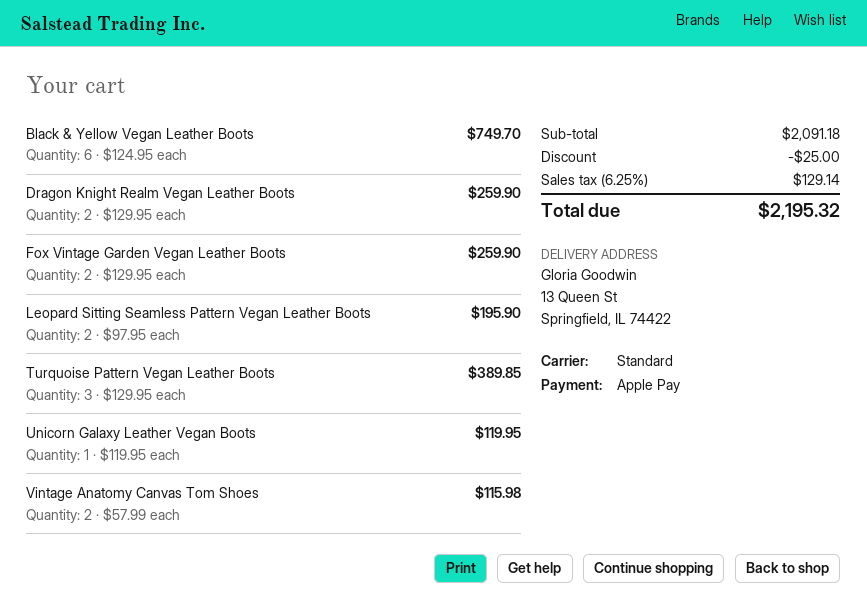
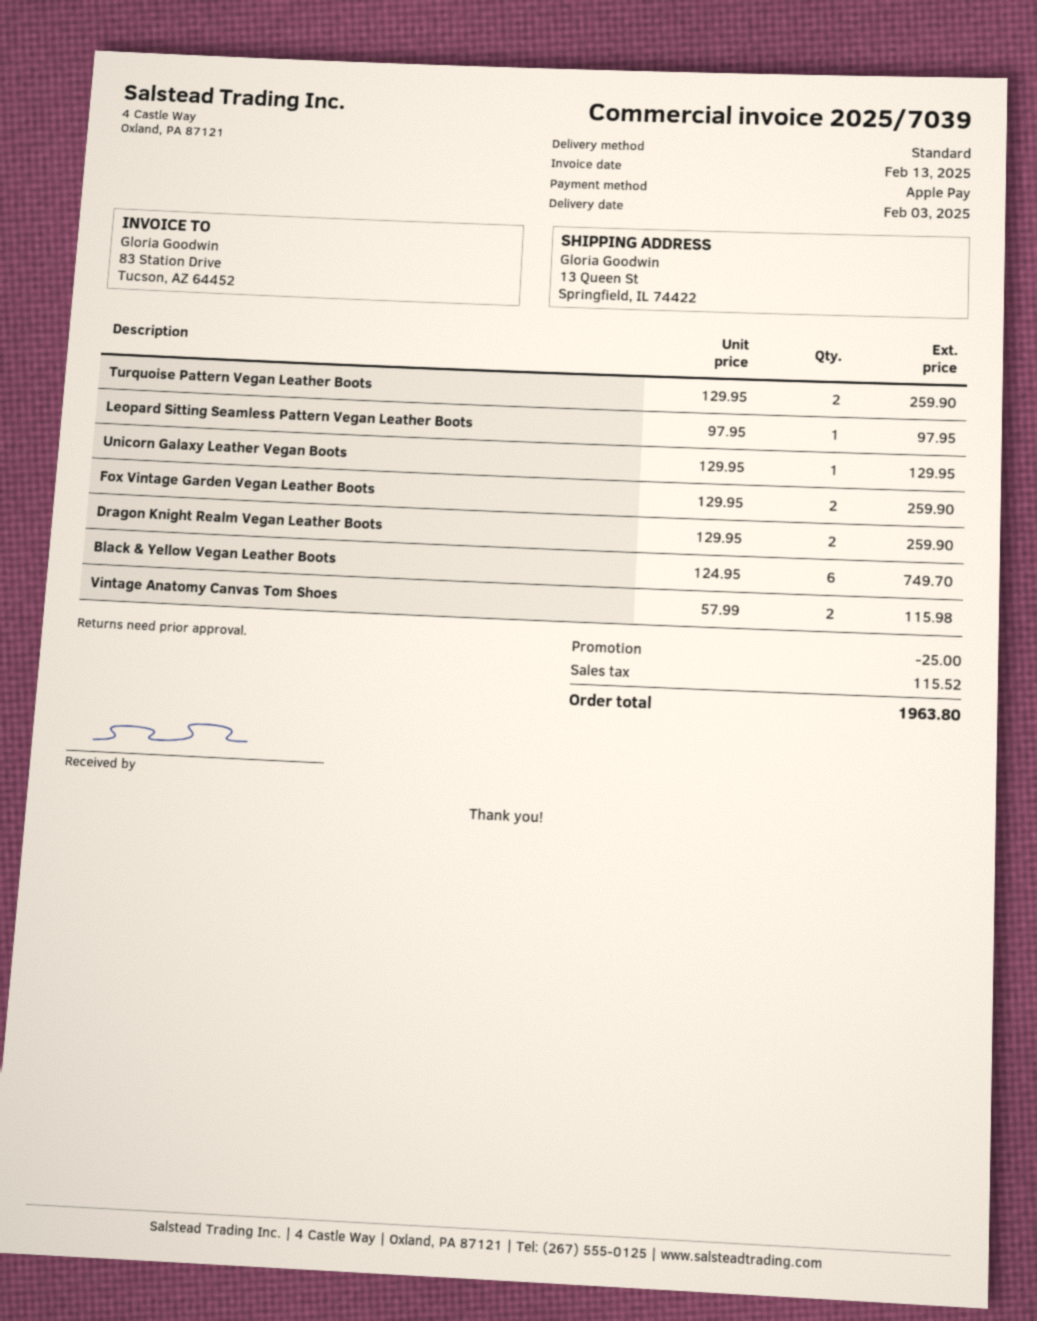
Leopard Sitting Seamless Pattern Vegan Leather Boots: 2 x 97.95 = 195.90 -> 1 x 97.95 = 97.95
Turquoise Pattern Vegan Leather Boots: 3 x 129.95 = 389.85 -> 2 x 129.95 = 259.90
Unicorn Galaxy Leather Vegan Boots: 1 x 119.95 = 119.95 -> 1 x 129.95 = 129.95
tax: 129.14 -> 115.52
total: 2195.32 -> 1963.80

